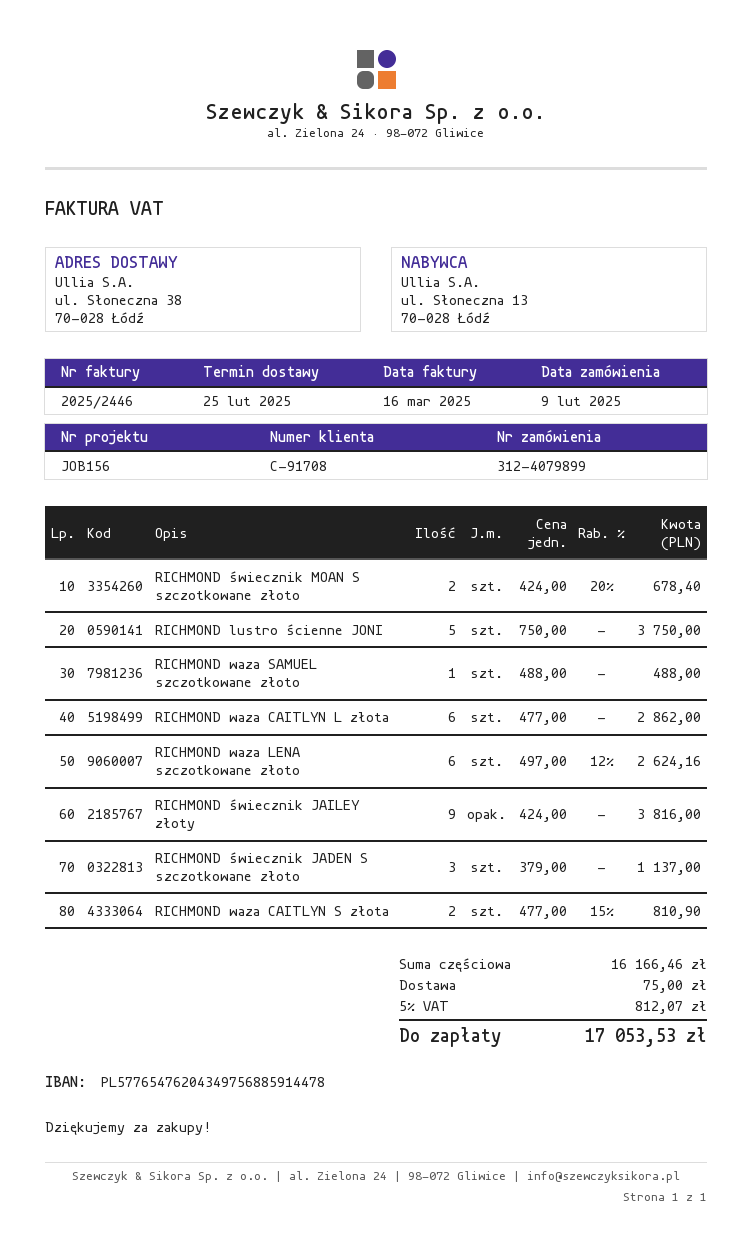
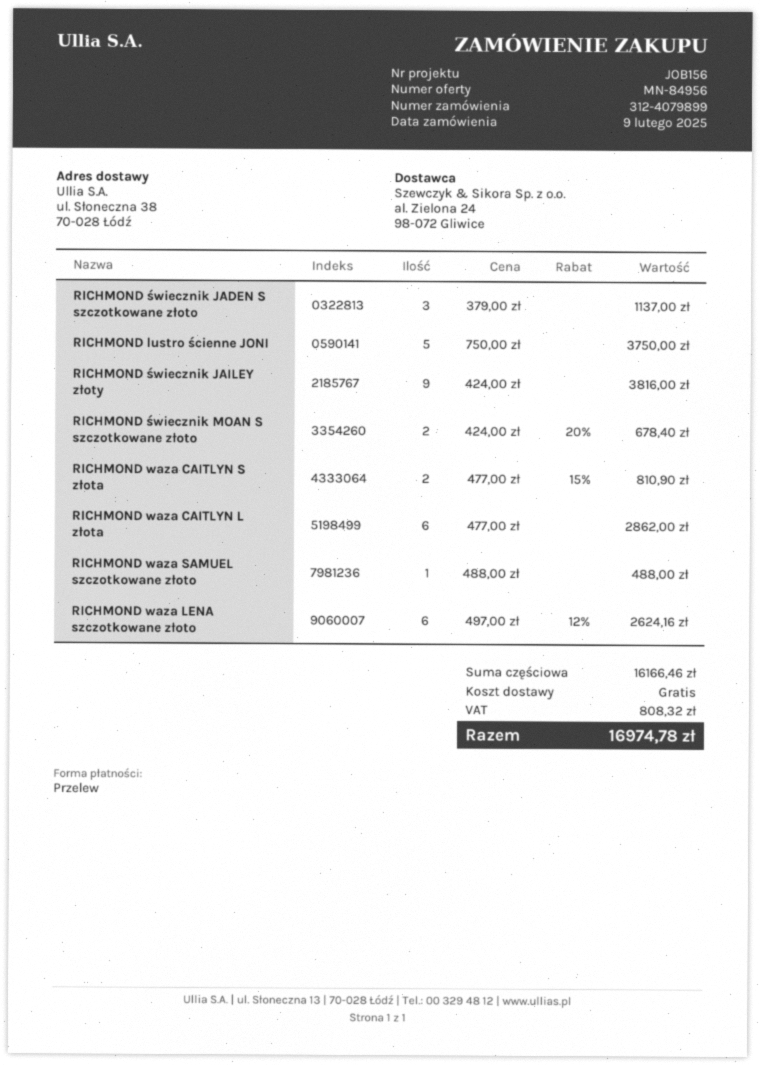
shipping: 75.00 -> 0.00
tax: 812.07 -> 808.32
total: 17053.53 -> 16974.78

